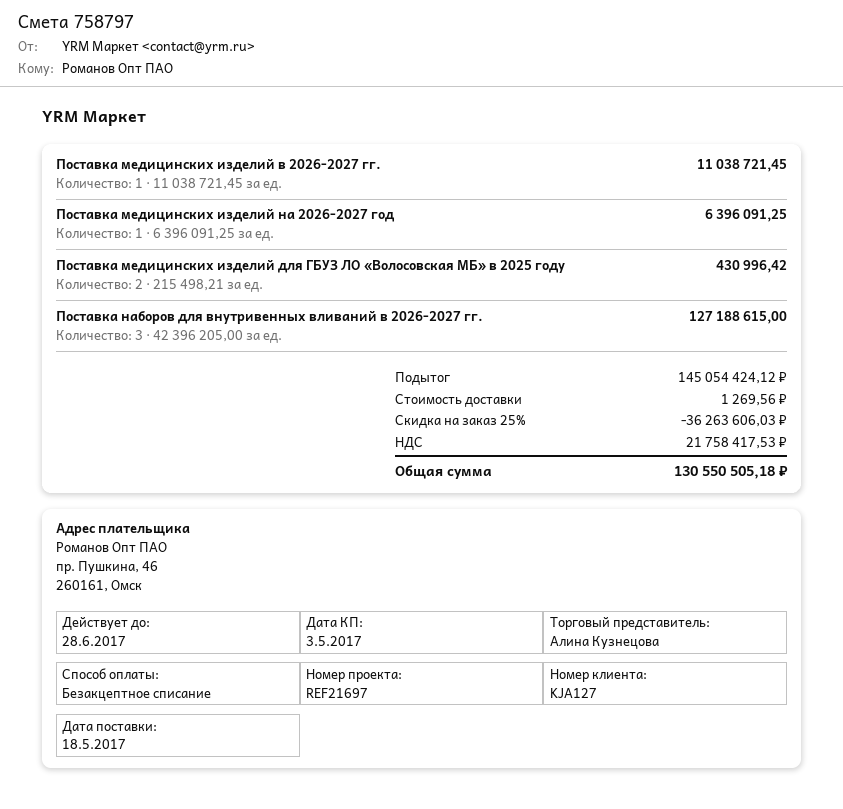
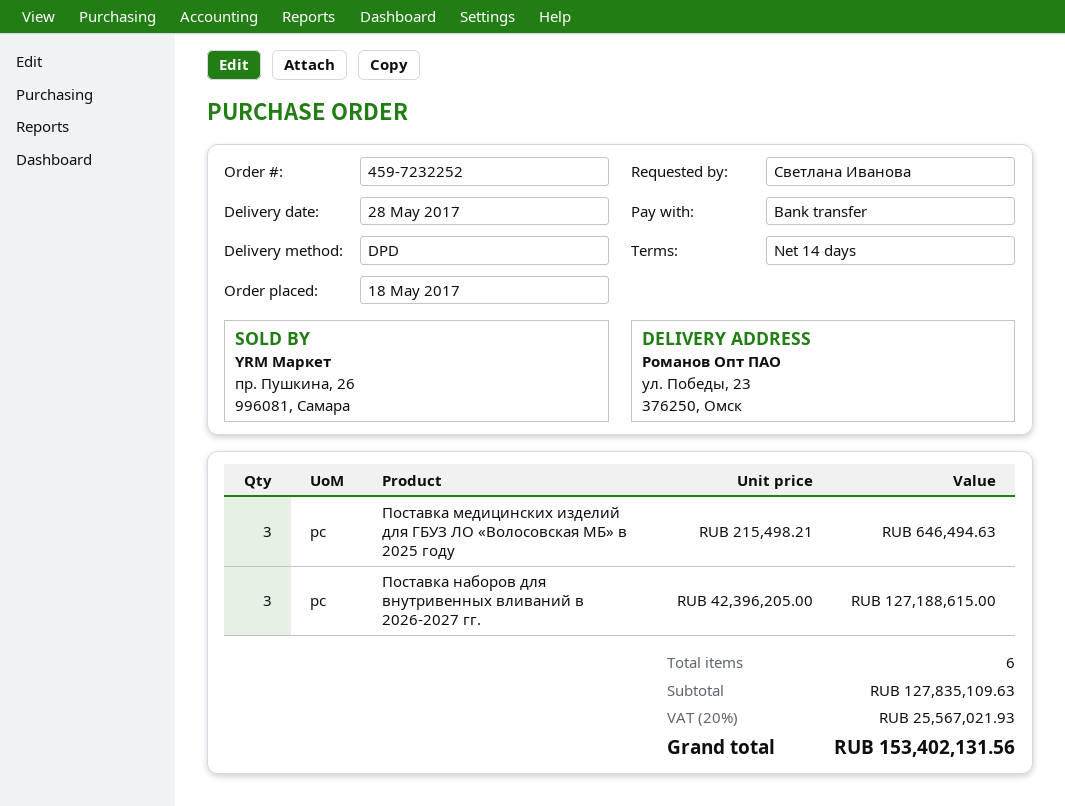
delivery date: 2017-05-18 -> 2017-05-28
payment method: direct debit -> bank transfer
Поставка медицинских изделий в 2026-2027 гг.: 1 x 11038721.45 = 11038721.45 -> none
Поставка медицинских изделий на 2026-2027 год: 1 x 6396091.25 = 6396091.25 -> none
Поставка медицинских изделий для ГБУЗ ЛО «Волосовская МБ» в 2025 году: 2 x 215498.21 = 430996.42 -> 3 x 215498.21 = 646494.63
subtotal: 145054424.12 -> 127835109.63
discount: 25% = 36263606.03 -> none
shipping: 1269.56 -> none
tax: 21758417.53 -> 25567021.93
total: 130550505.18 -> 153402131.56

